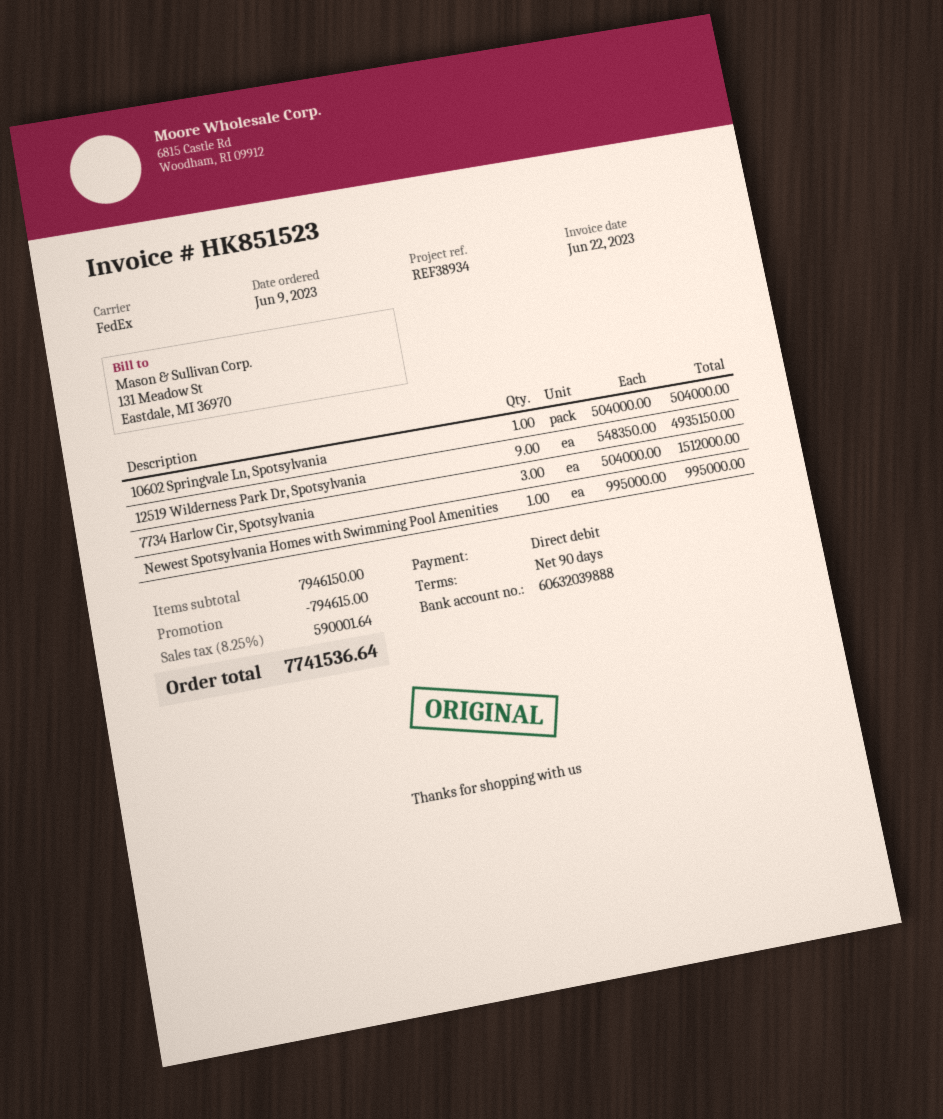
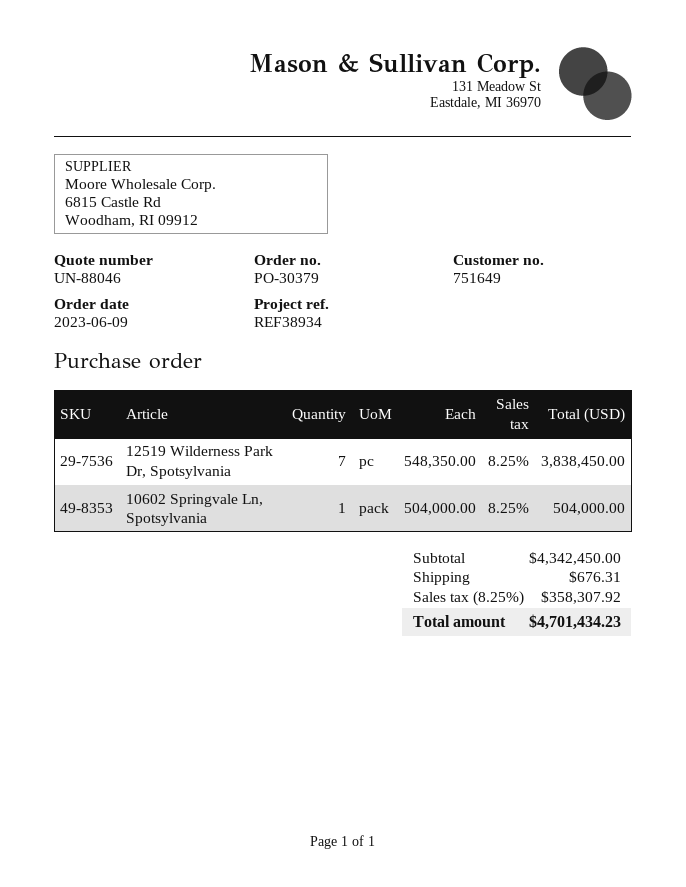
12519 Wilderness Park Dr, Spotsylvania: 9 x 548350.00 = 4935150.00 -> 7 x 548350.00 = 3838450.00
7734 Harlow Cir, Spotsylvania: 3 x 504000.00 = 1512000.00 -> none
Newest Spotsylvania Homes with Swimming Pool Amenities: 1 x 995000.00 = 995000.00 -> none
subtotal: 7946150.00 -> 4342450.00
discount: 794615.00 -> none
shipping: none -> 676.31
tax: 8.25% = 590001.64 -> 8.25% = 358307.92
total: 7741536.64 -> 4701434.23

